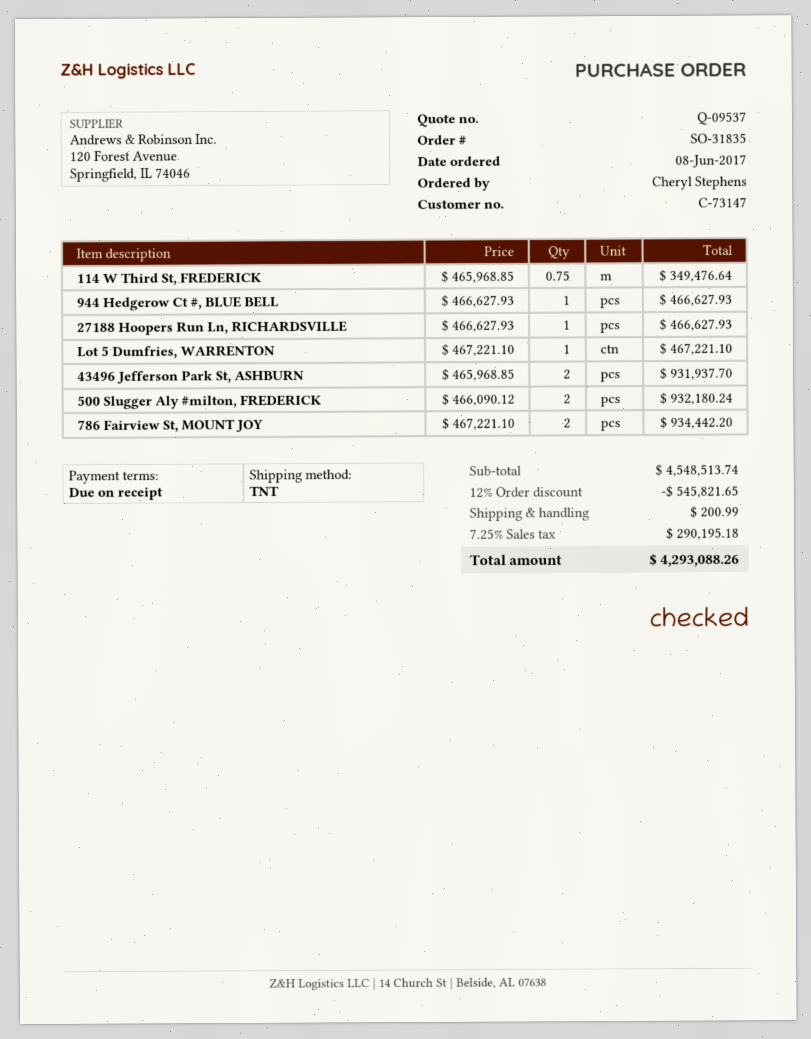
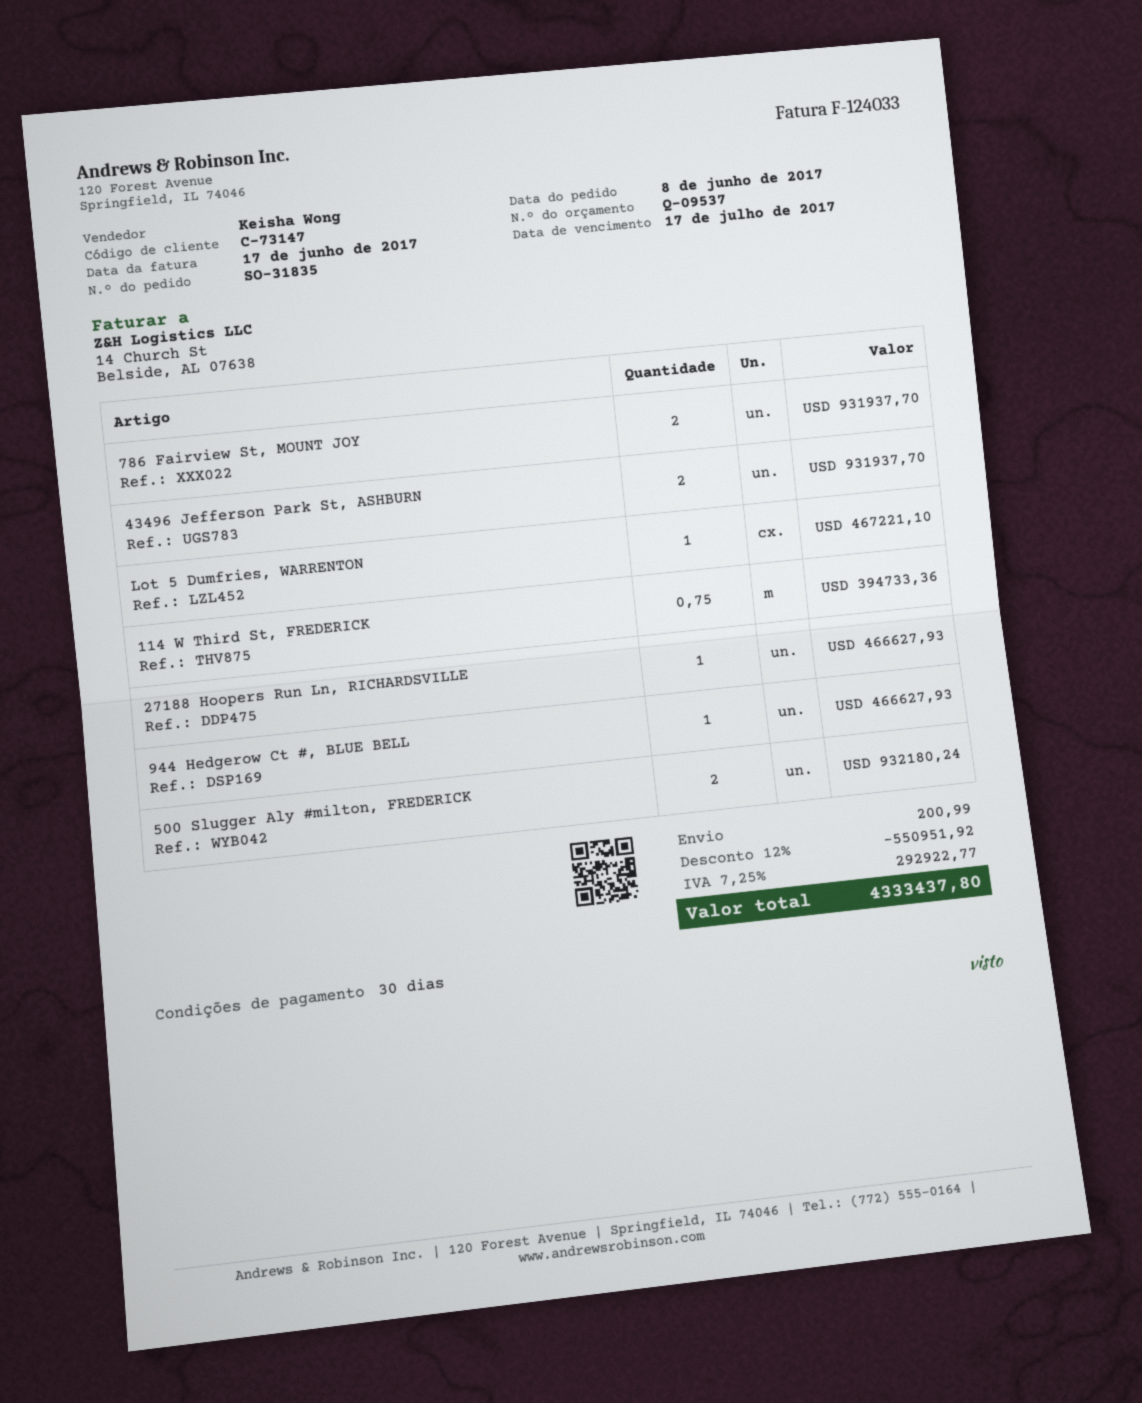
payment terms: on receipt -> 30 days
114 W Third St, FREDERICK: 0.75 for 349476.64 -> 0.75 for 394733.36
786 Fairview St, MOUNT JOY: 2 for 934442.20 -> 2 for 931937.70
discount: 12% = 545821.65 -> 12% = 550951.92
tax: 7.25% = 290195.18 -> 7.25% = 292922.77
total: 4293088.26 -> 4333437.80

